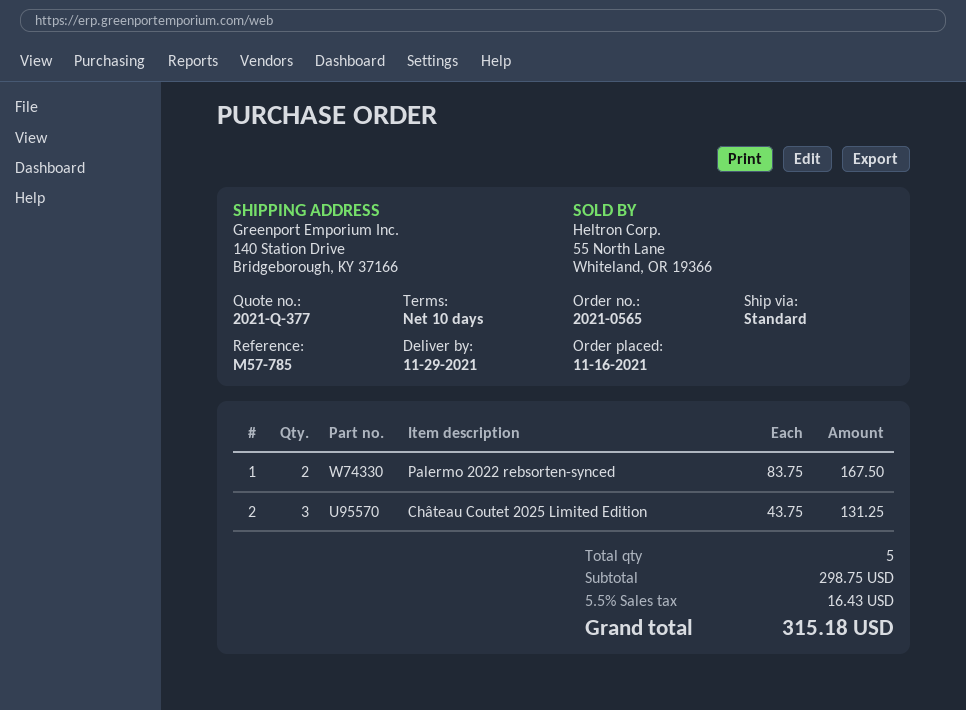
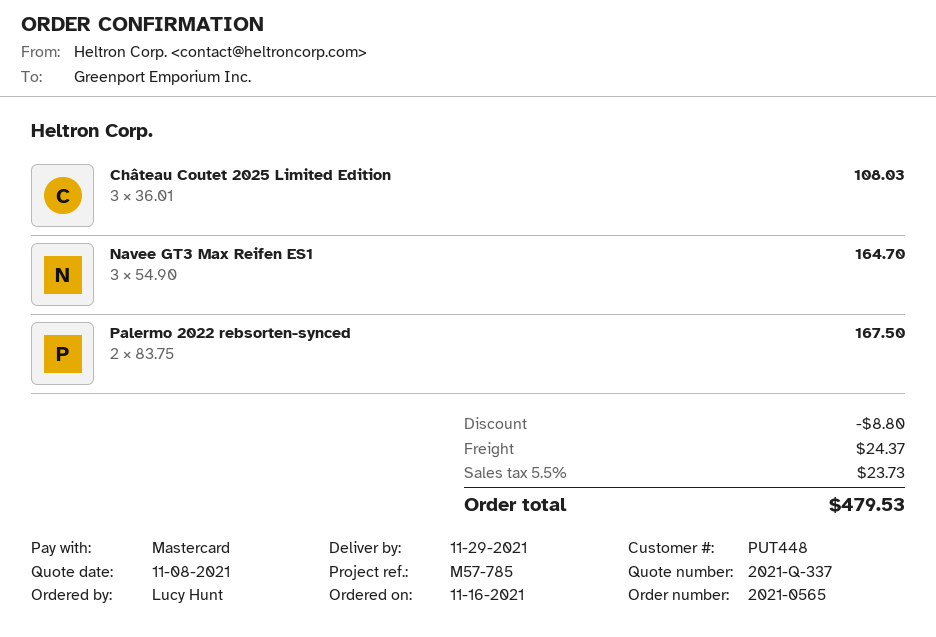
quote number: 2021-Q-377 -> 2021-Q-337
Château Coutet 2025 Limited Edition: 3 x 43.75 = 131.25 -> 3 x 36.01 = 108.03
Navee GT3 Max Reifen ES1: none -> 3 x 54.90 = 164.70
discount: none -> 8.80
shipping: none -> 24.37
tax: 5.5% = 16.43 -> 5.5% = 23.73
total: 315.18 -> 479.53

